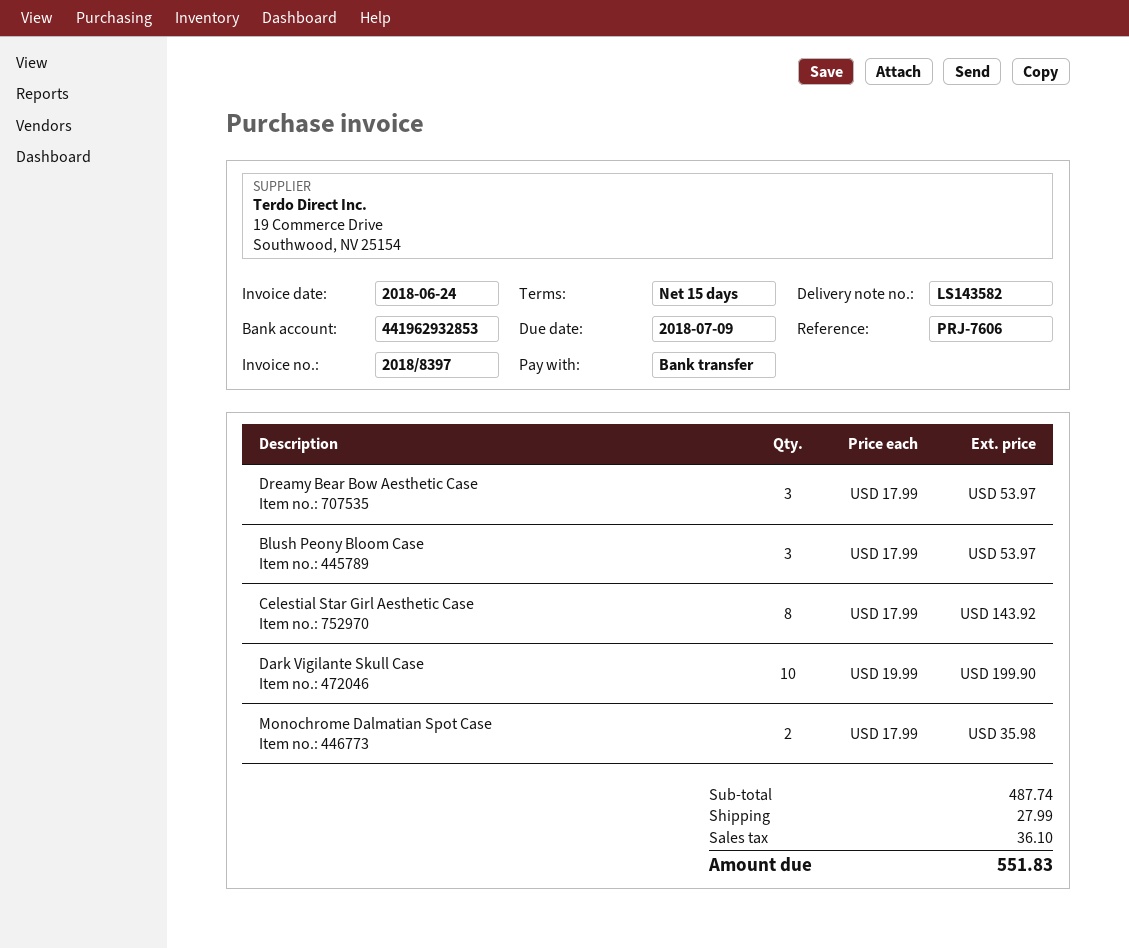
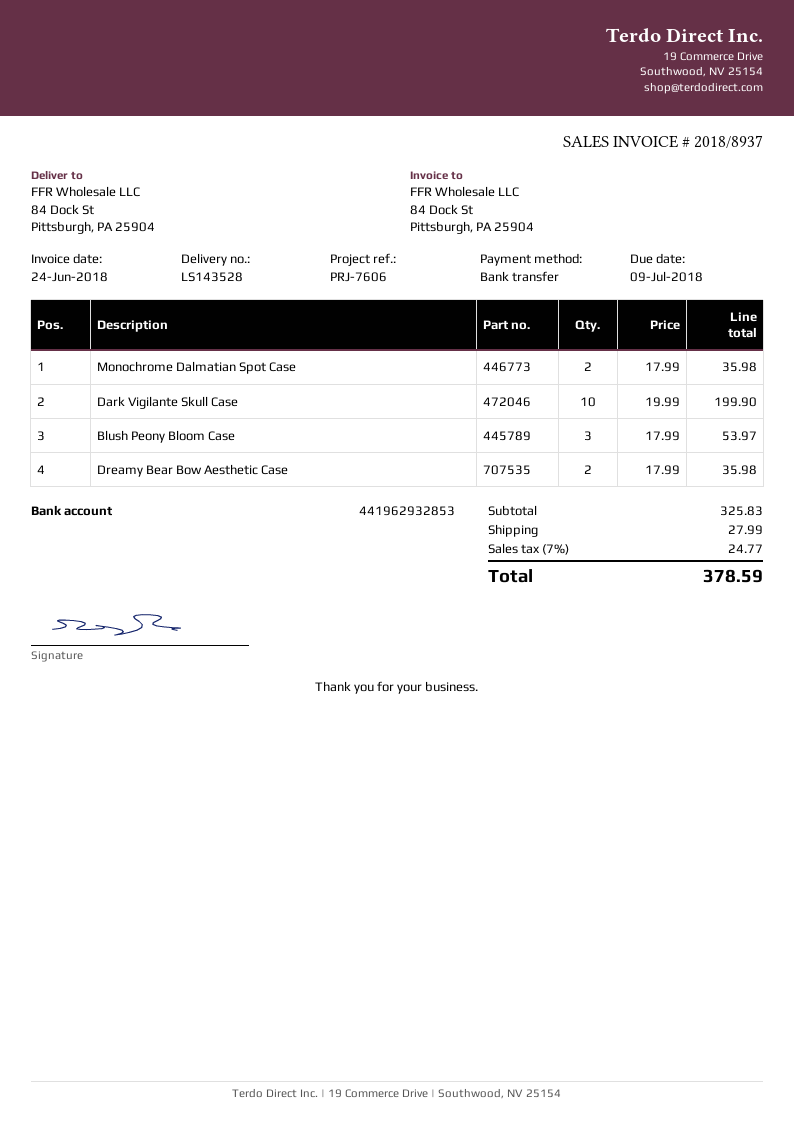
delivery note number: LS143582 -> LS143528
invoice number: 2018/8397 -> 2018/8937
Dreamy Bear Bow Aesthetic Case: 3 x 17.99 = 53.97 -> 2 x 17.99 = 35.98
Celestial Star Girl Aesthetic Case: 8 x 17.99 = 143.92 -> none
subtotal: 487.74 -> 325.83
tax: 36.10 -> 24.77
total: 551.83 -> 378.59

